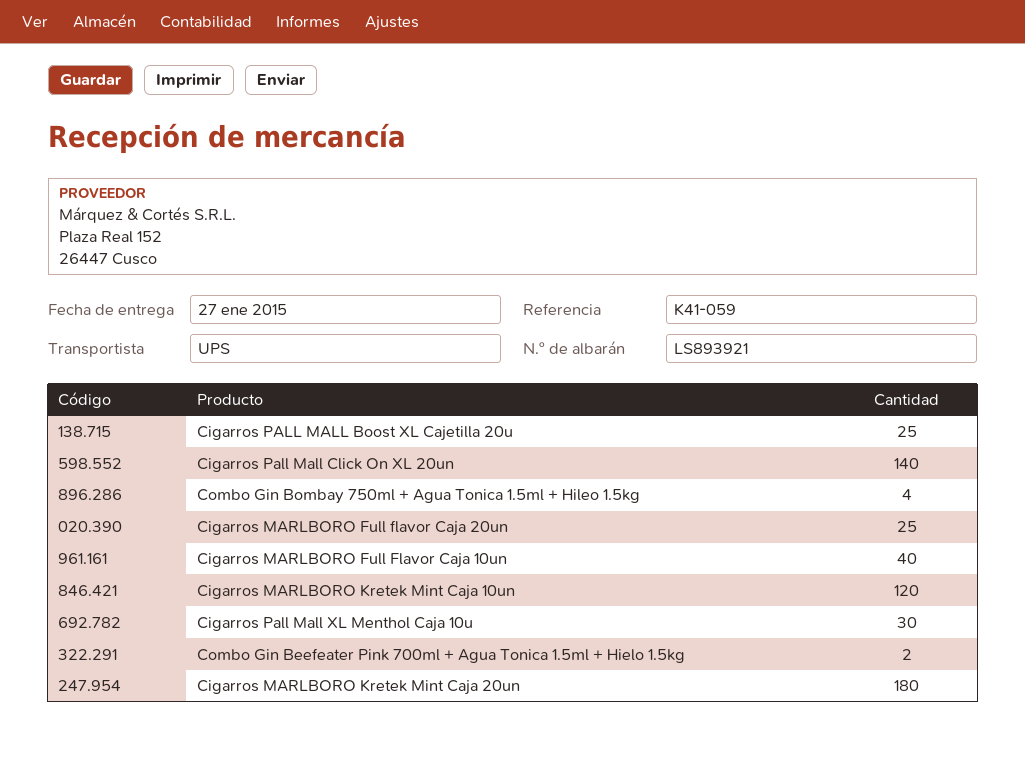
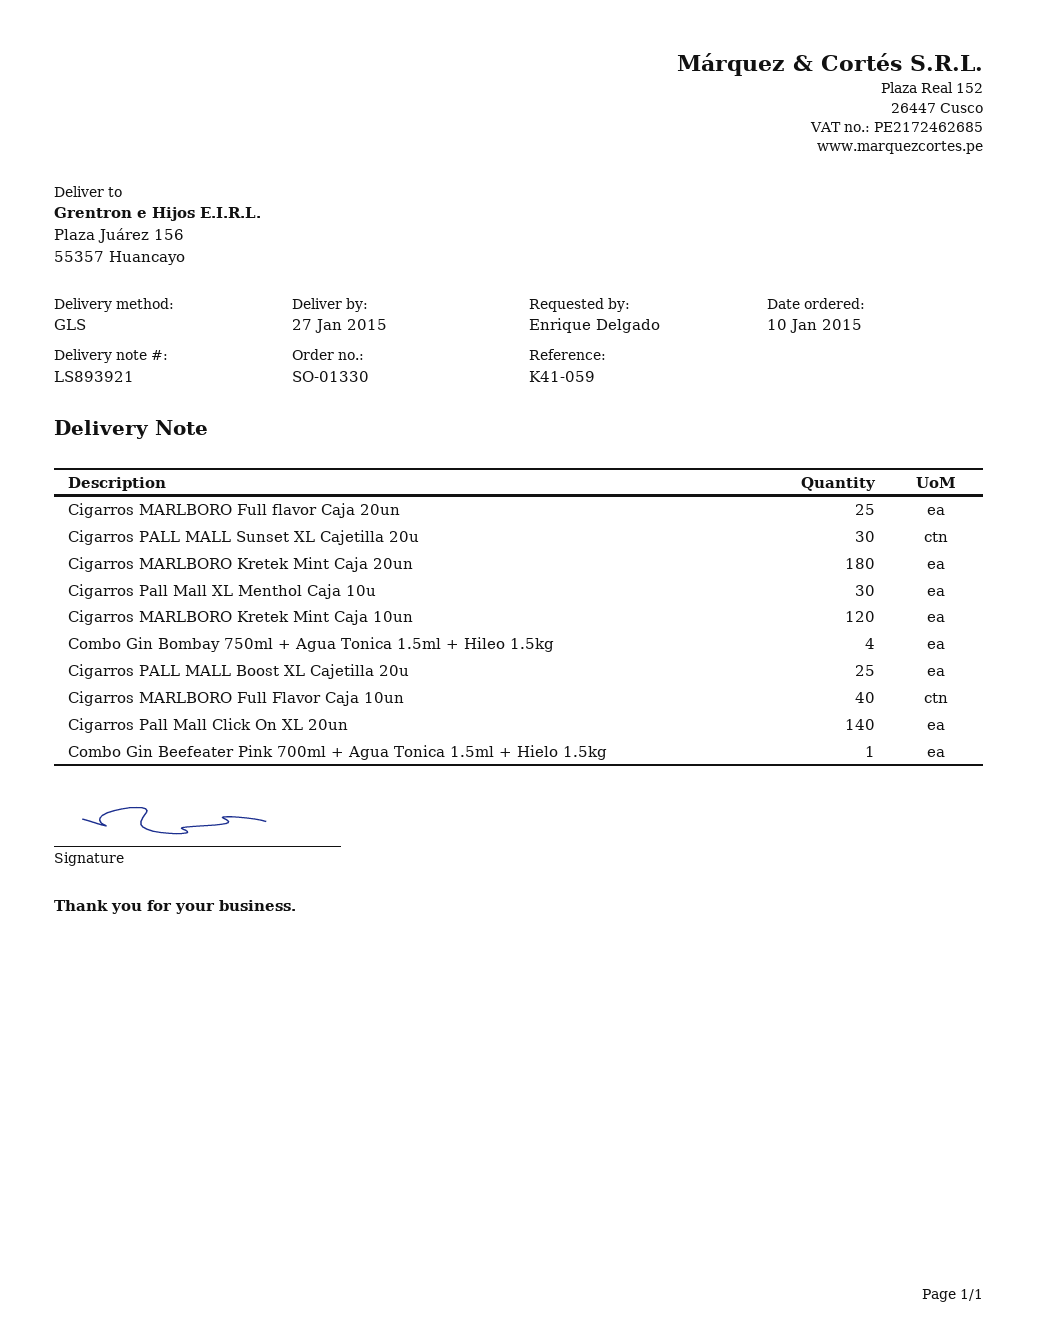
shipping method: UPS -> GLS
Combo Gin Beefeater Pink 700ml + Agua Tonica 1.5ml + Hielo 1.5kg: 2 -> 1
Cigarros PALL MALL Sunset XL Cajetilla 20u: none -> 30

